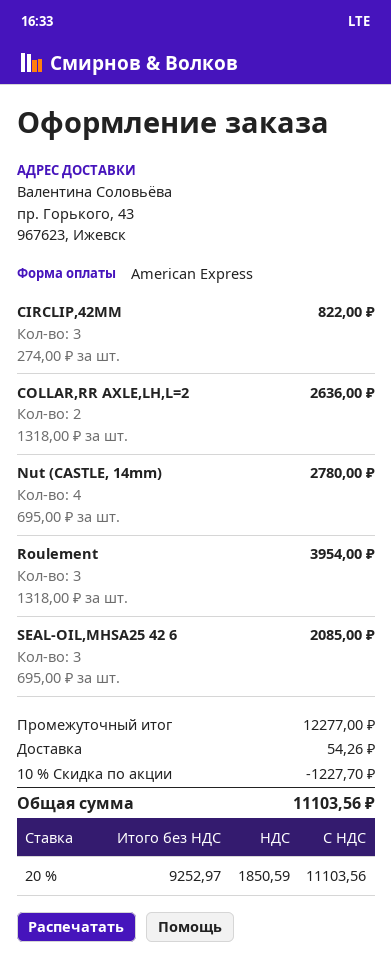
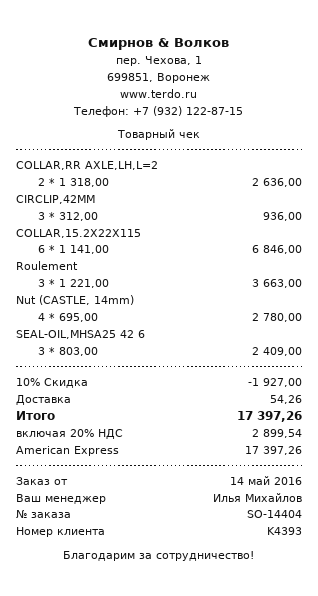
CIRCLIP,42MM: 3 x 274.00 = 822.00 -> 3 x 312.00 = 936.00
Roulement: 3 x 1318.00 = 3954.00 -> 3 x 1221.00 = 3663.00
SEAL-OIL,MHSA25 42 6: 3 x 695.00 = 2085.00 -> 3 x 803.00 = 2409.00
COLLAR,15.2X22X115: none -> 6 x 1141.00 = 6846.00
discount: 10% = 1227.70 -> 10% = 1927.00
tax: 20% = 1850.59 -> 20% = 2899.54
total: 11103.56 -> 17397.26

